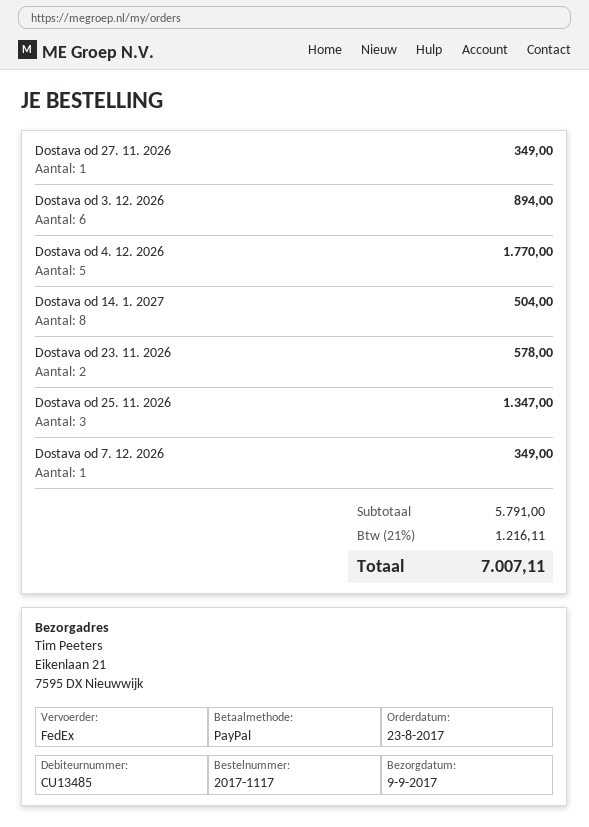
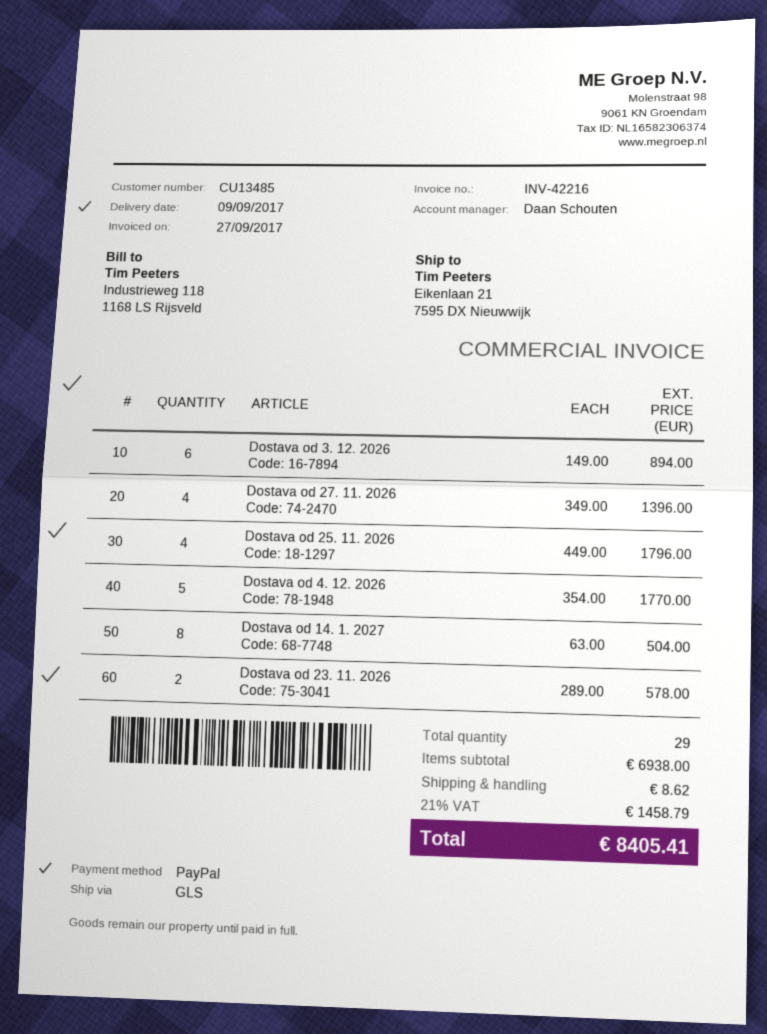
shipping method: FedEx -> GLS
Dostava od 27. 11. 2026: 1 for 349.00 -> 4 for 1396.00
Dostava od 25. 11. 2026: 3 for 1347.00 -> 4 for 1796.00
Dostava od 7. 12. 2026: 1 for 349.00 -> none
subtotal: 5791.00 -> 6938.00
shipping: none -> 8.62
tax: 21% = 1216.11 -> 21% = 1458.79
total: 7007.11 -> 8405.41

